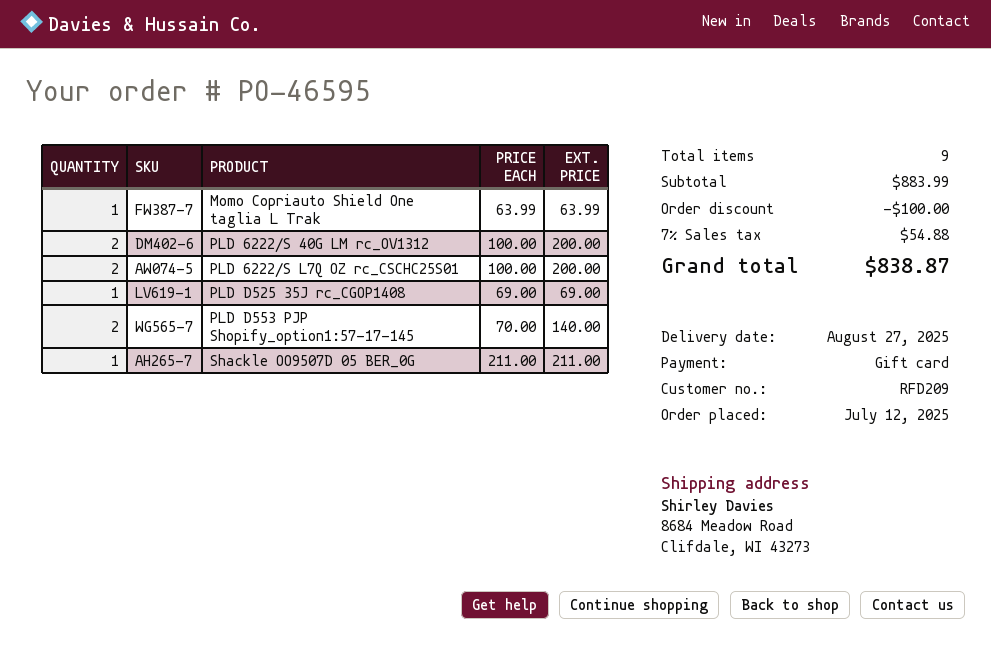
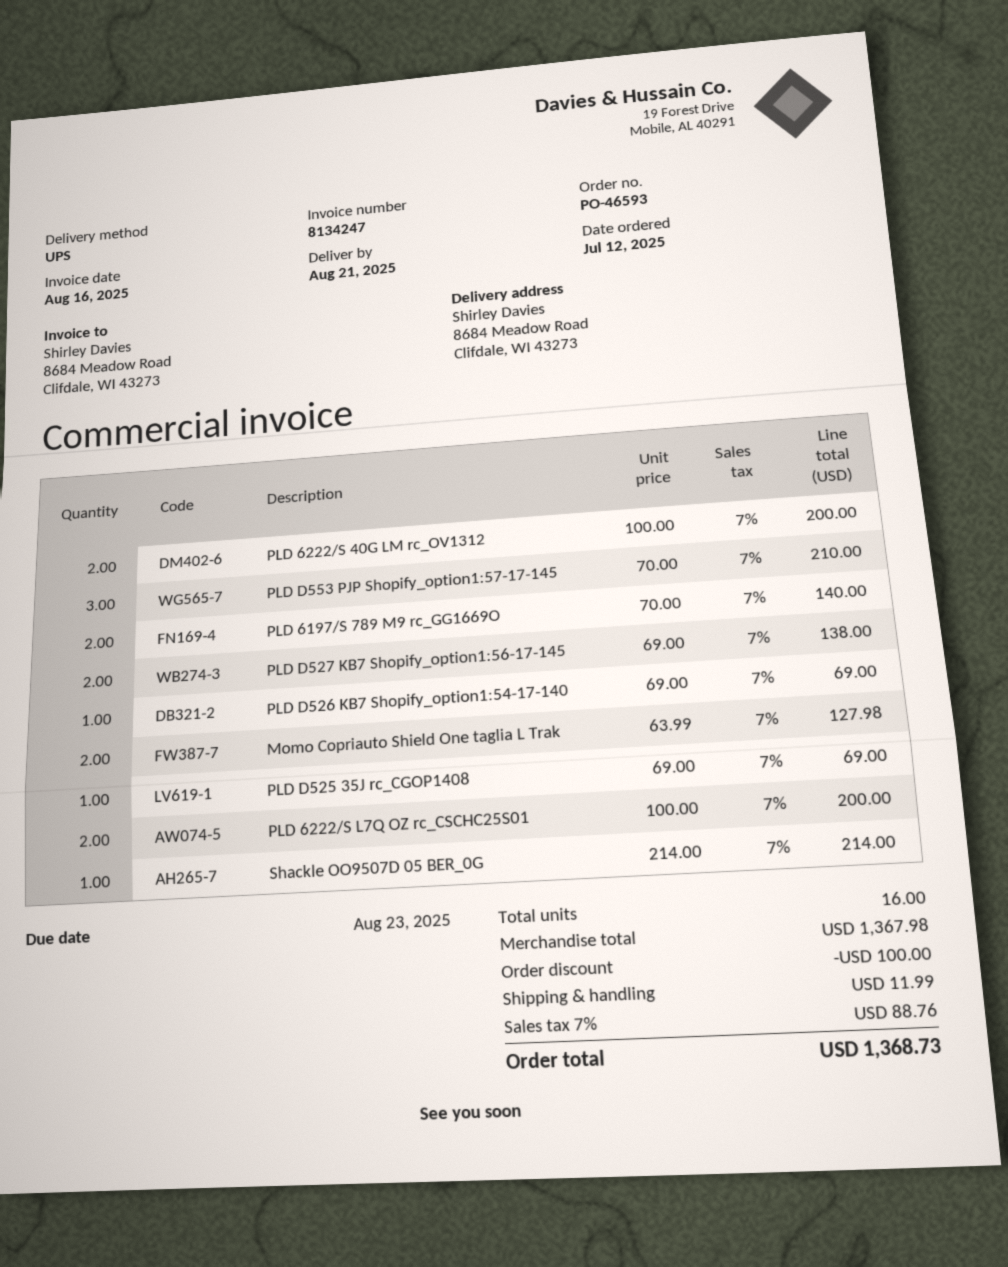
order number: PO-46595 -> PO-46593
delivery date: 2025-08-27 -> 2025-08-21
Momo Copriauto Shield One taglia L Trak: 1 x 63.99 = 63.99 -> 2 x 63.99 = 127.98
PLD D553 PJP Shopify_option1:57-17-145: 2 x 70.00 = 140.00 -> 3 x 70.00 = 210.00
Shackle OO9507D 05 BER_0G: 1 x 211.00 = 211.00 -> 1 x 214.00 = 214.00
PLD 6197/S 789 M9 rc_GG1669O: none -> 2 x 70.00 = 140.00
PLD D527 KB7 Shopify_option1:56-17-145: none -> 2 x 69.00 = 138.00
PLD D526 KB7 Shopify_option1:54-17-140: none -> 1 x 69.00 = 69.00
total quantity: 9 -> 16
subtotal: 883.99 -> 1367.98
shipping: none -> 11.99
tax: 7% = 54.88 -> 7% = 88.76
total: 838.87 -> 1368.73

